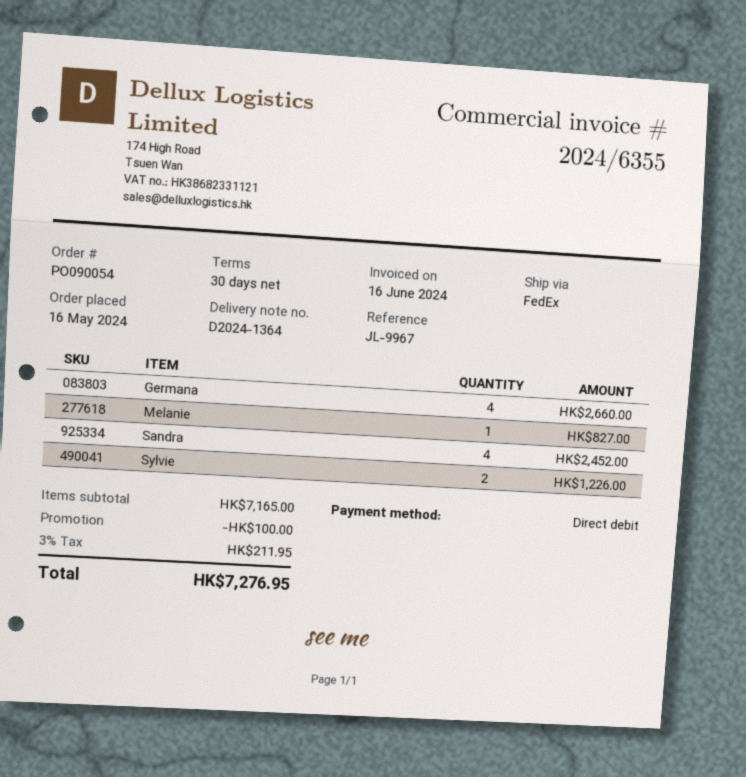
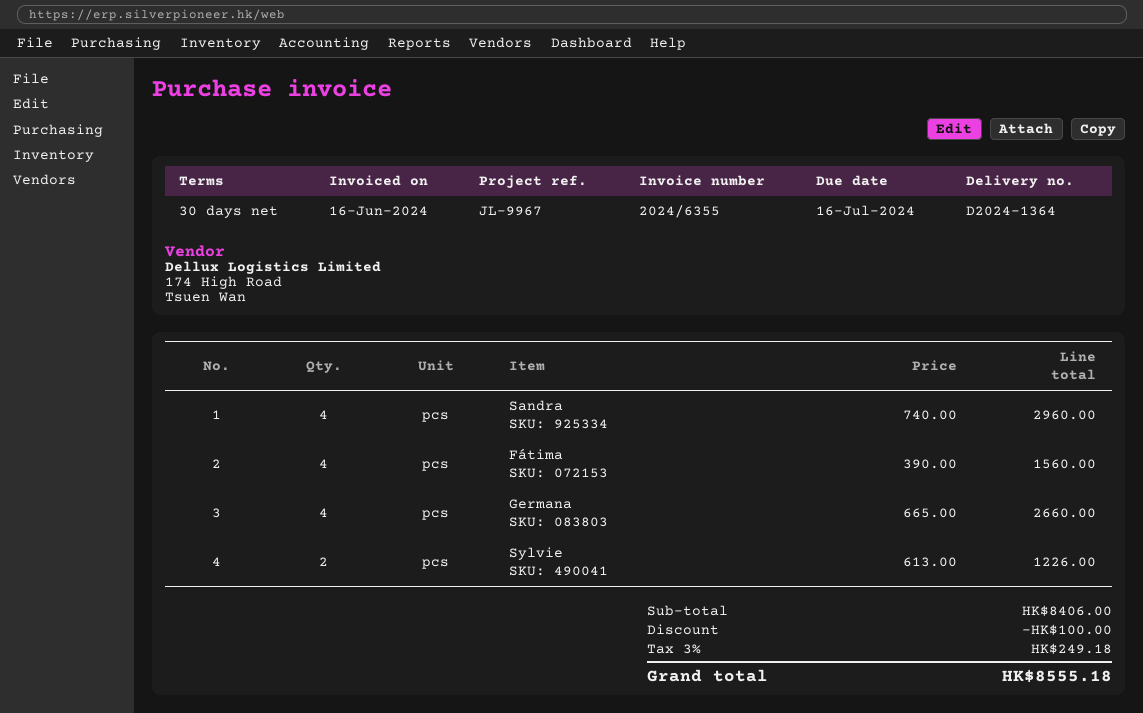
Melanie: 1 for 827.00 -> none
Sandra: 4 for 2452.00 -> 4 for 2960.00
Fátima: none -> 4 for 1560.00
subtotal: 7165.00 -> 8406.00
tax: 3% = 211.95 -> 3% = 249.18
total: 7276.95 -> 8555.18

